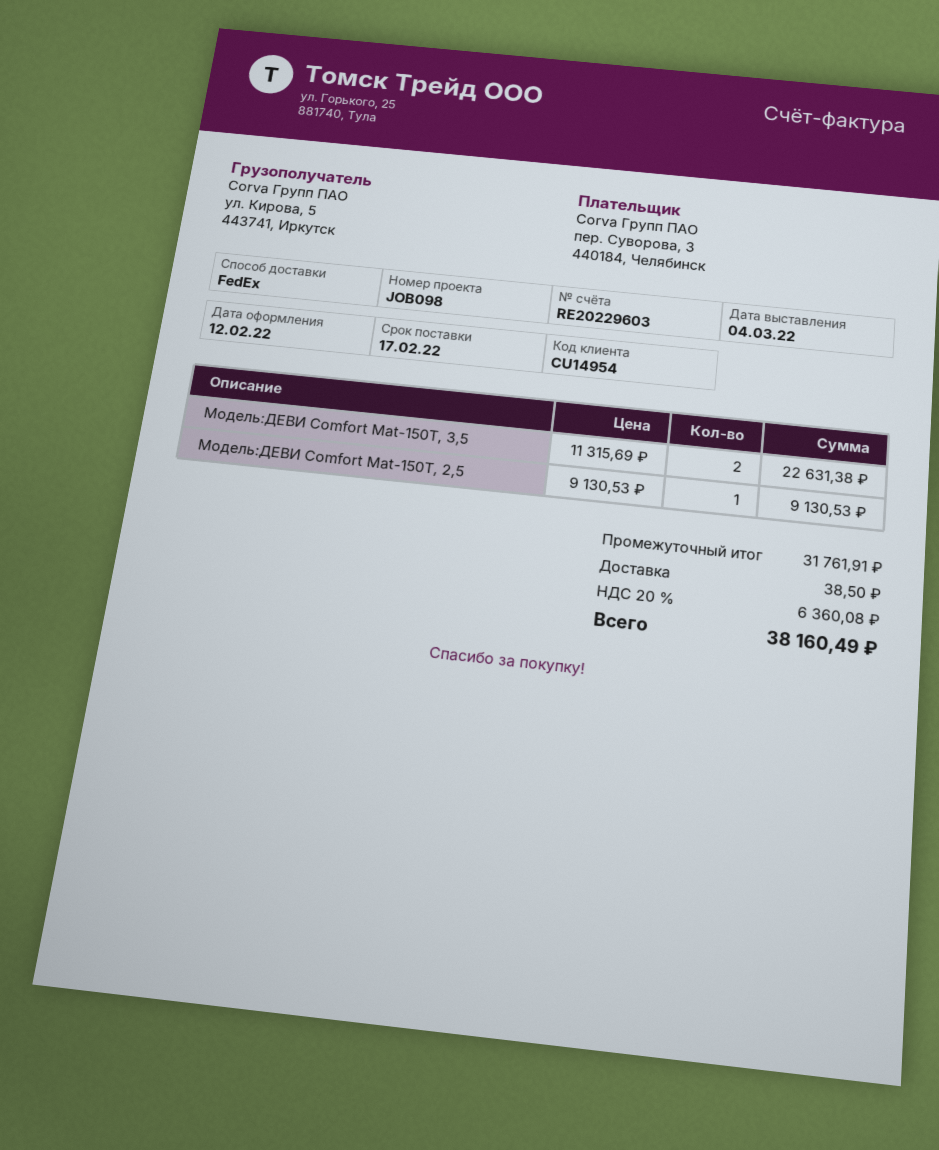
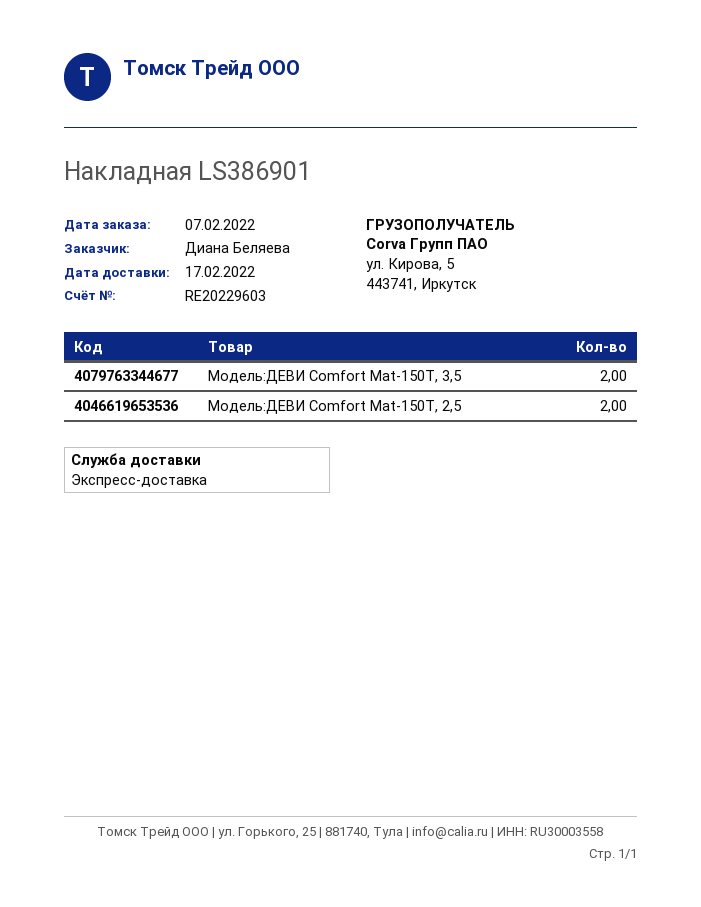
order date: 2022-02-12 -> 2022-02-07
shipping method: FedEx -> express
Модель:ДЕВИ Comfort Mat-150T, 2,5: 1 -> 2

